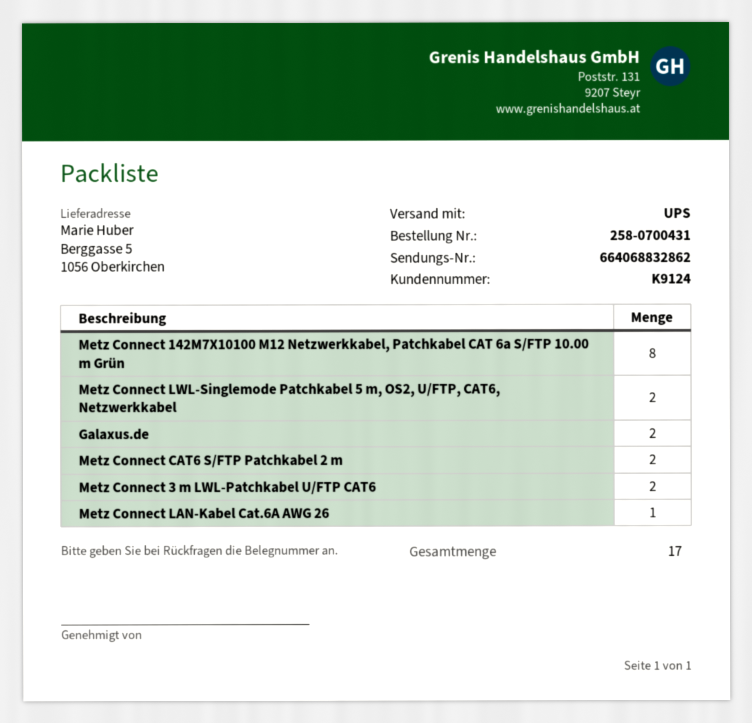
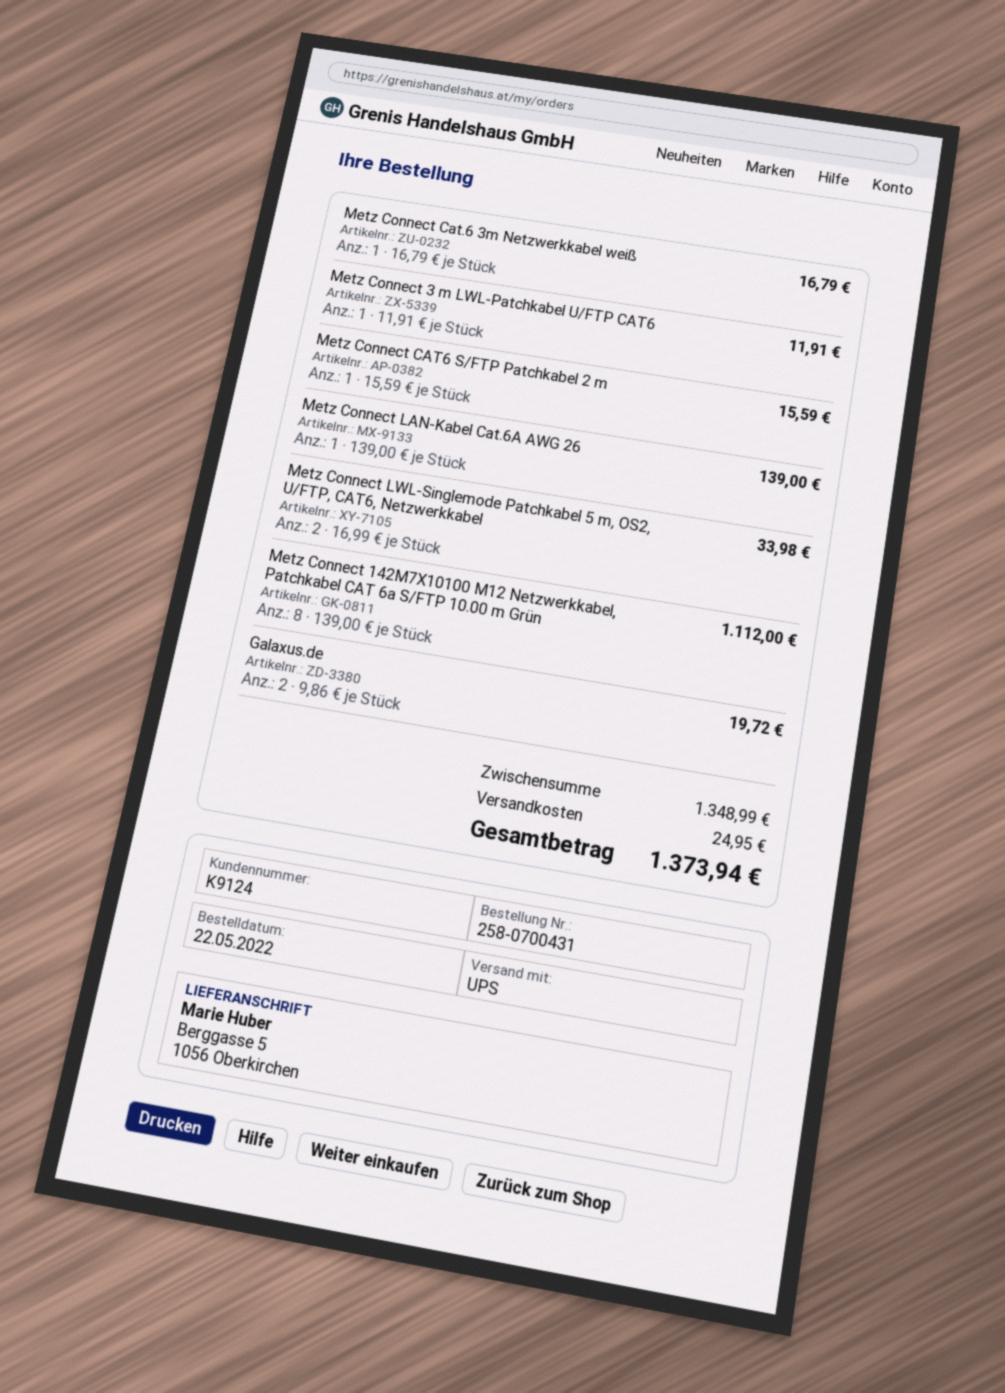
Metz Connect CAT6 S/FTP Patchkabel 2 m: 2 -> 1
Metz Connect 3 m LWL-Patchkabel U/FTP CAT6: 2 -> 1
Metz Connect Cat.6 3m Netzwerkkabel weiß: none -> 1

